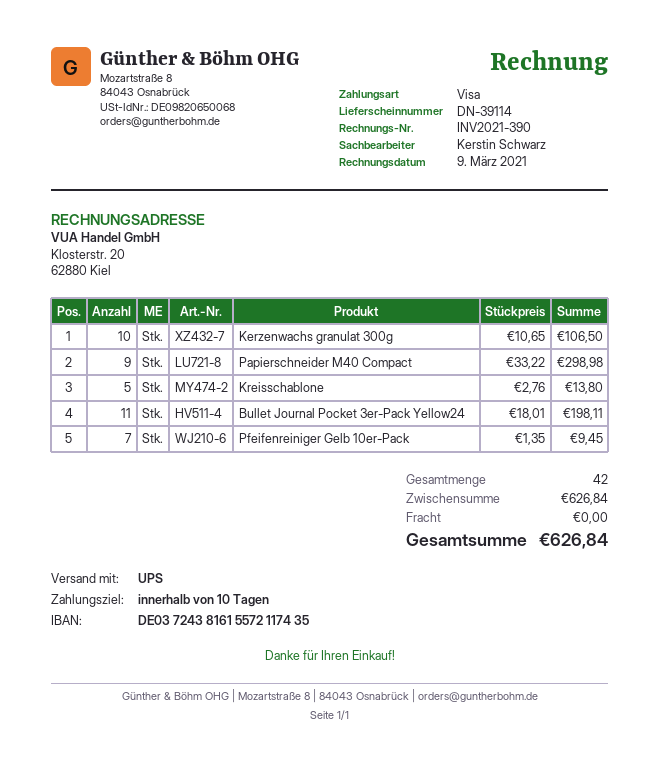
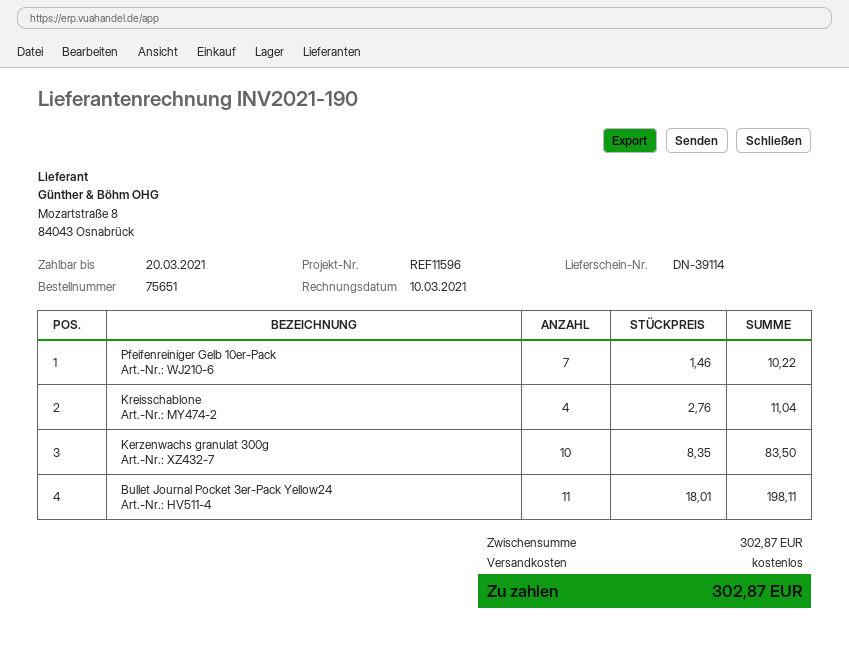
invoice number: INV2021-390 -> INV2021-190
invoice date: 2021-03-09 -> 2021-03-10
Kerzenwachs granulat 300g: 10 x 10.65 = 106.50 -> 10 x 8.35 = 83.50
Papierschneider M40 Compact: 9 x 33.22 = 298.98 -> none
Kreisschablone: 5 x 2.76 = 13.80 -> 4 x 2.76 = 11.04
Pfeifenreiniger Gelb 10er-Pack: 7 x 1.35 = 9.45 -> 7 x 1.46 = 10.22
subtotal: 626.84 -> 302.87
total: 626.84 -> 302.87

